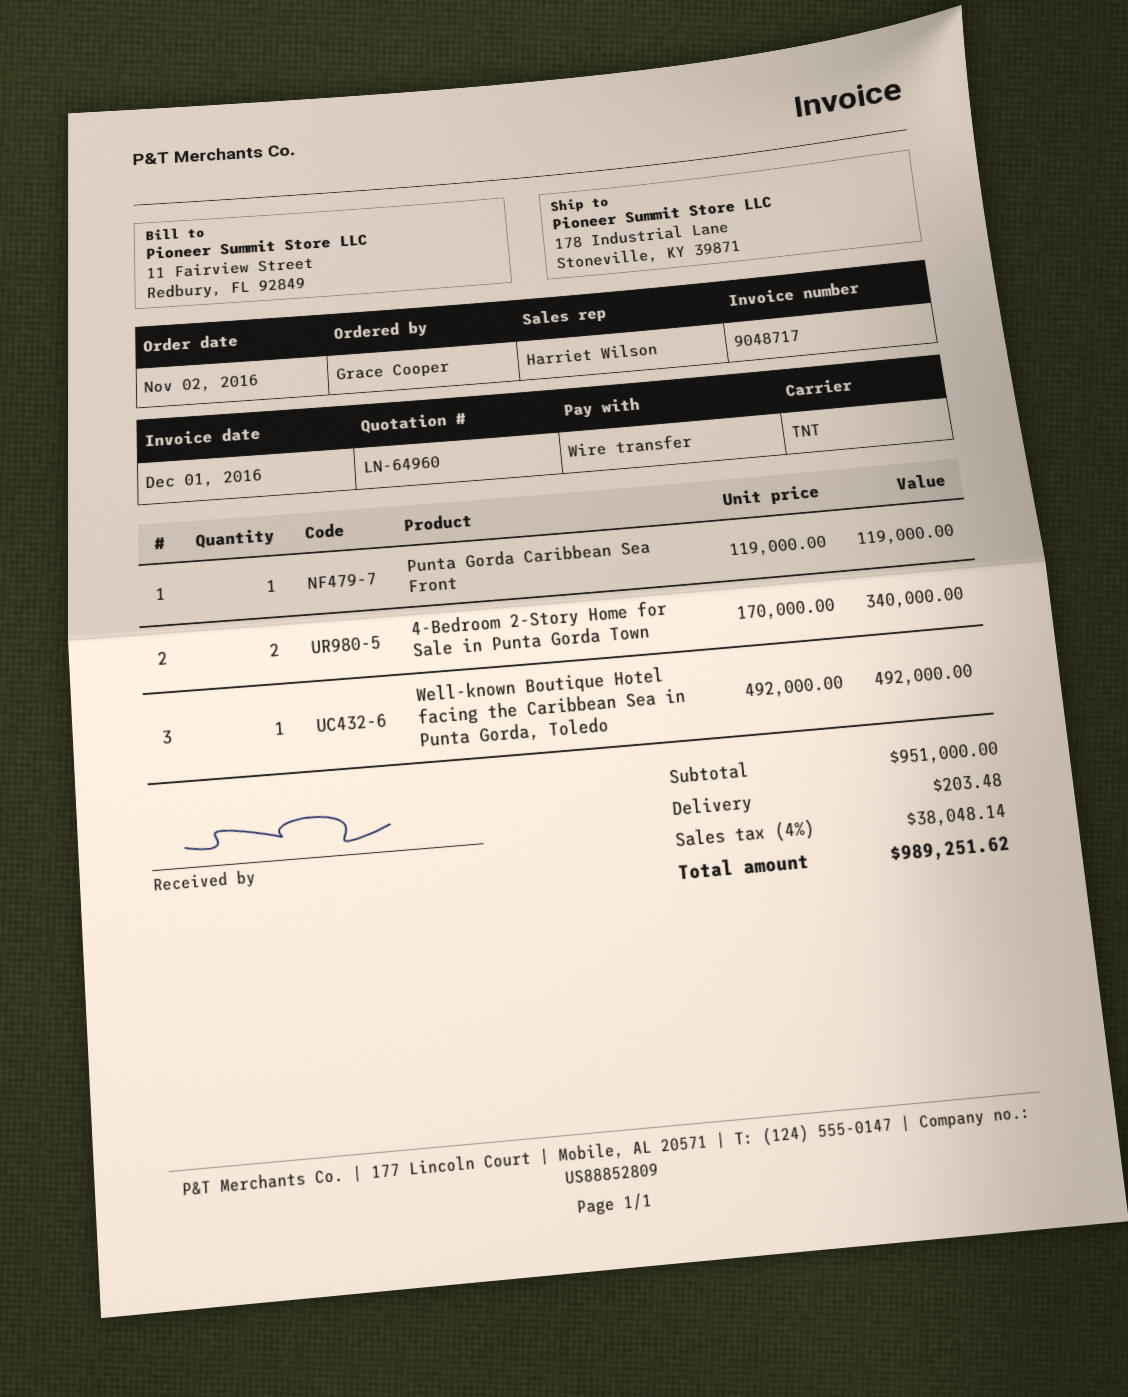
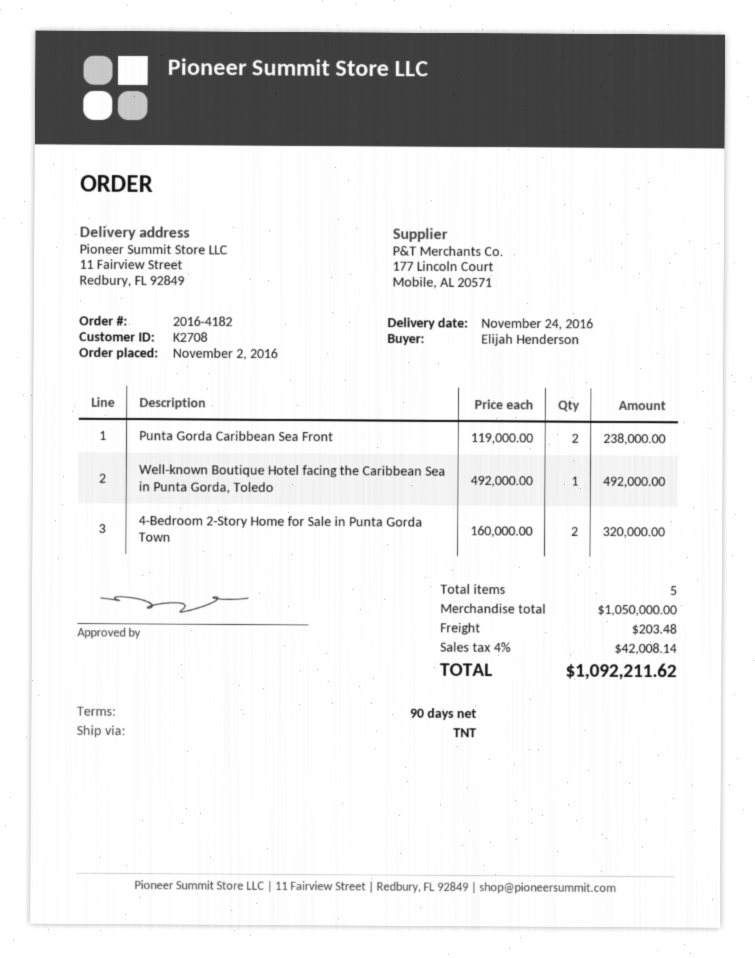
ordered by: Grace Cooper -> Elijah Henderson
ship to: 178 Industrial Lane, Stoneville, KY 39871 -> 11 Fairview Street, Redbury, FL 92849
Punta Gorda Caribbean Sea Front: 1 x 119000.00 = 119000.00 -> 2 x 119000.00 = 238000.00
4-Bedroom 2-Story Home for Sale in Punta Gorda Town: 2 x 170000.00 = 340000.00 -> 2 x 160000.00 = 320000.00
subtotal: 951000.00 -> 1050000.00
tax: 4% = 38048.14 -> 4% = 42008.14
total: 989251.62 -> 1092211.62

